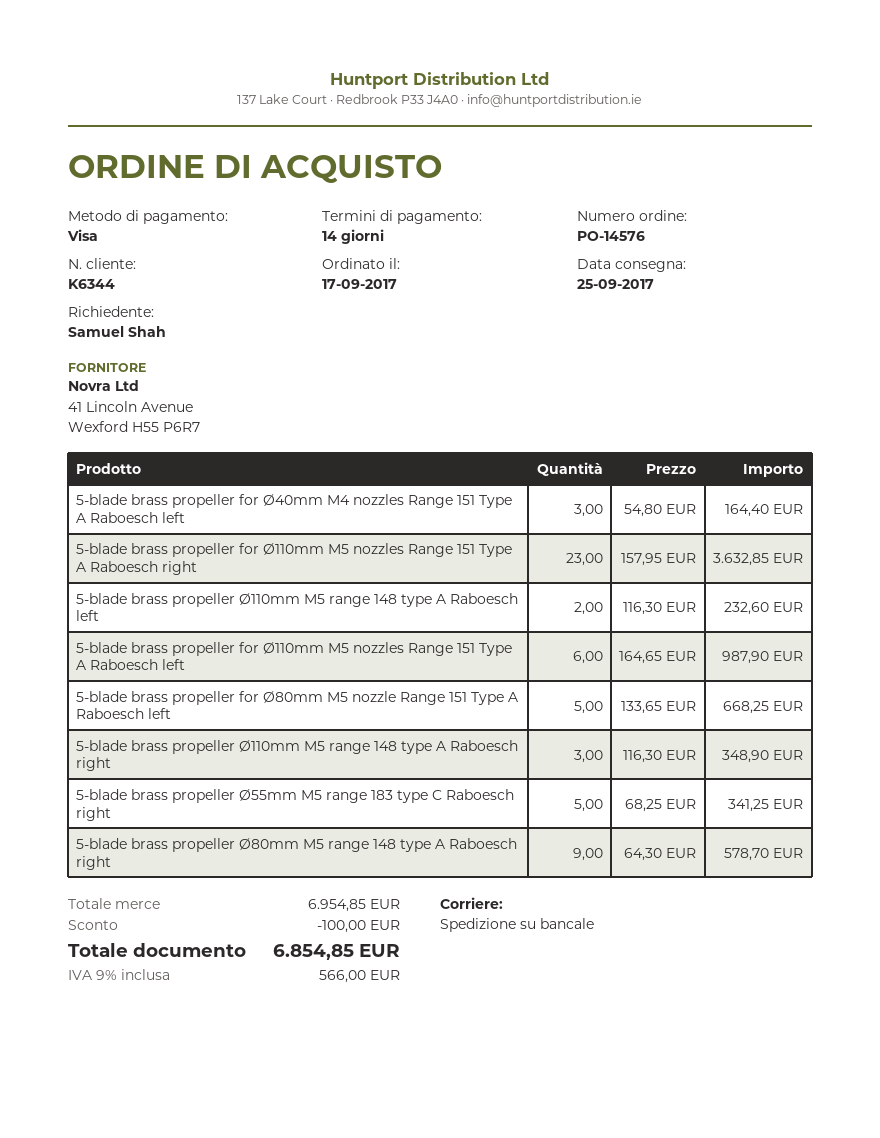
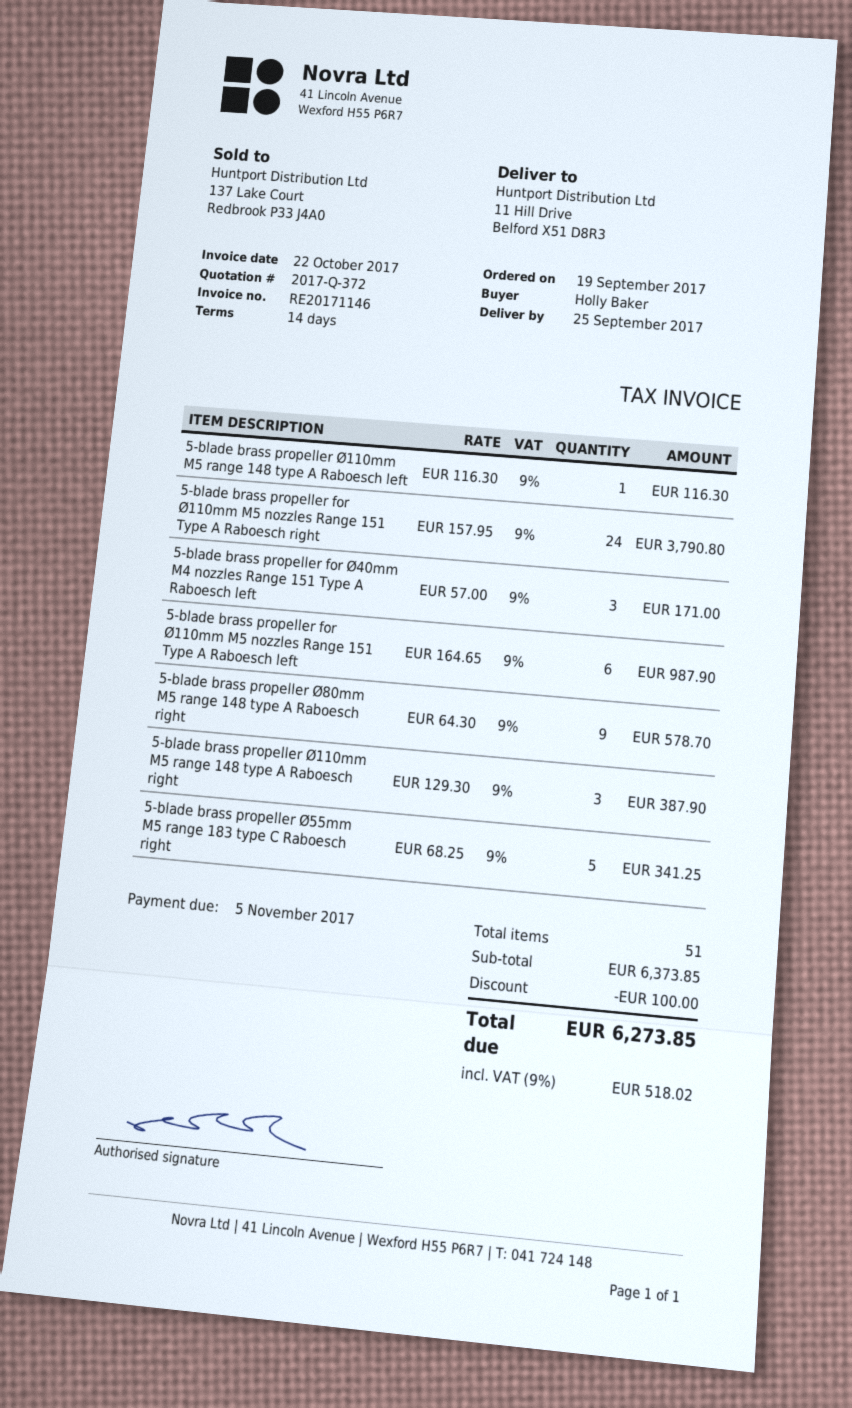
order date: 2017-09-17 -> 2017-09-19
ordered by: Samuel Shah -> Holly Baker
5-blade brass propeller for Ø40mm M4 nozzles Range 151 Type A Raboesch left: 3 x 54.80 = 164.40 -> 3 x 57.00 = 171.00
5-blade brass propeller for Ø110mm M5 nozzles Range 151 Type A Raboesch right: 23 x 157.95 = 3632.85 -> 24 x 157.95 = 3790.80
5-blade brass propeller Ø110mm M5 range 148 type A Raboesch left: 2 x 116.30 = 232.60 -> 1 x 116.30 = 116.30
5-blade brass propeller for Ø80mm M5 nozzle Range 151 Type A Raboesch left: 5 x 133.65 = 668.25 -> none
5-blade brass propeller Ø110mm M5 range 148 type A Raboesch right: 3 x 116.30 = 348.90 -> 3 x 129.30 = 387.90
subtotal: 6954.85 -> 6373.85
tax: 9% = 566.00 -> 9% = 518.02
total: 6854.85 -> 6273.85

